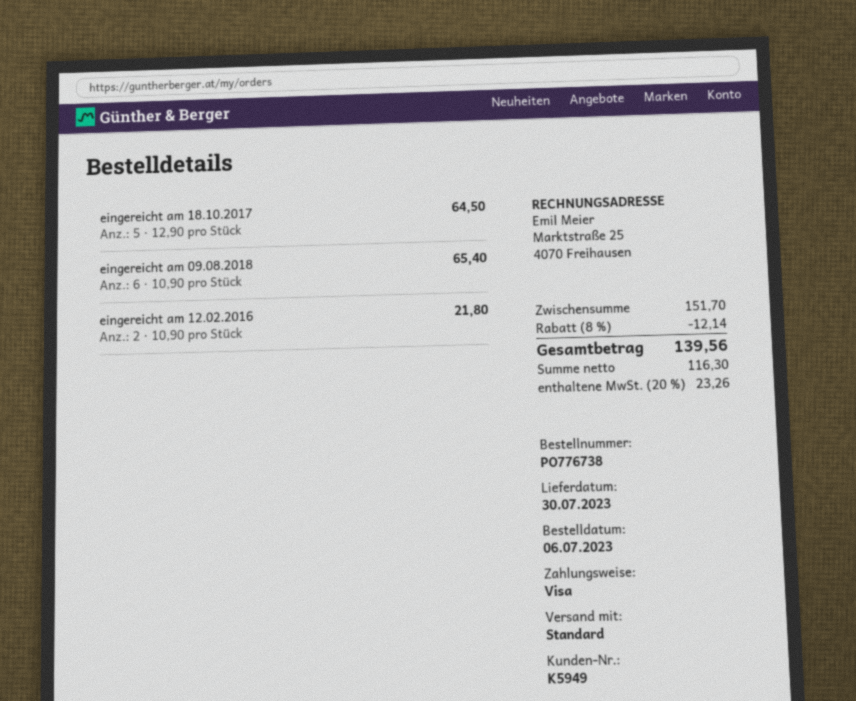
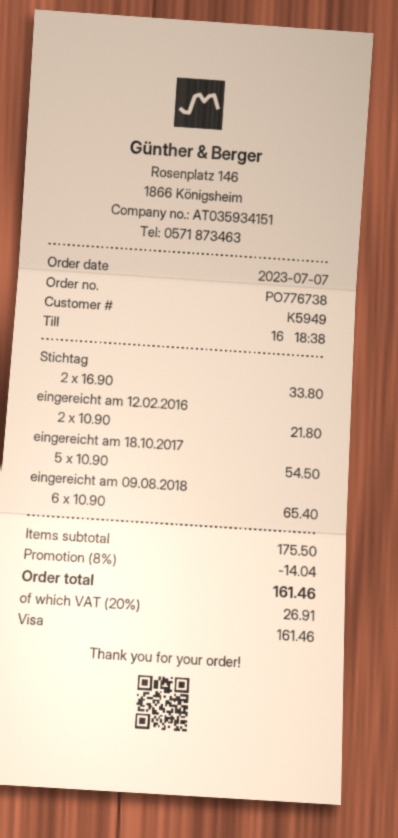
order date: 2023-07-06 -> 2023-07-07
eingereicht am 18.10.2017: 5 x 12.90 = 64.50 -> 5 x 10.90 = 54.50
Stichtag: none -> 2 x 16.90 = 33.80
subtotal: 151.70 -> 175.50
discount: 8% = 12.14 -> 8% = 14.04
tax: 20% = 23.26 -> 20% = 26.91
total: 139.56 -> 161.46

